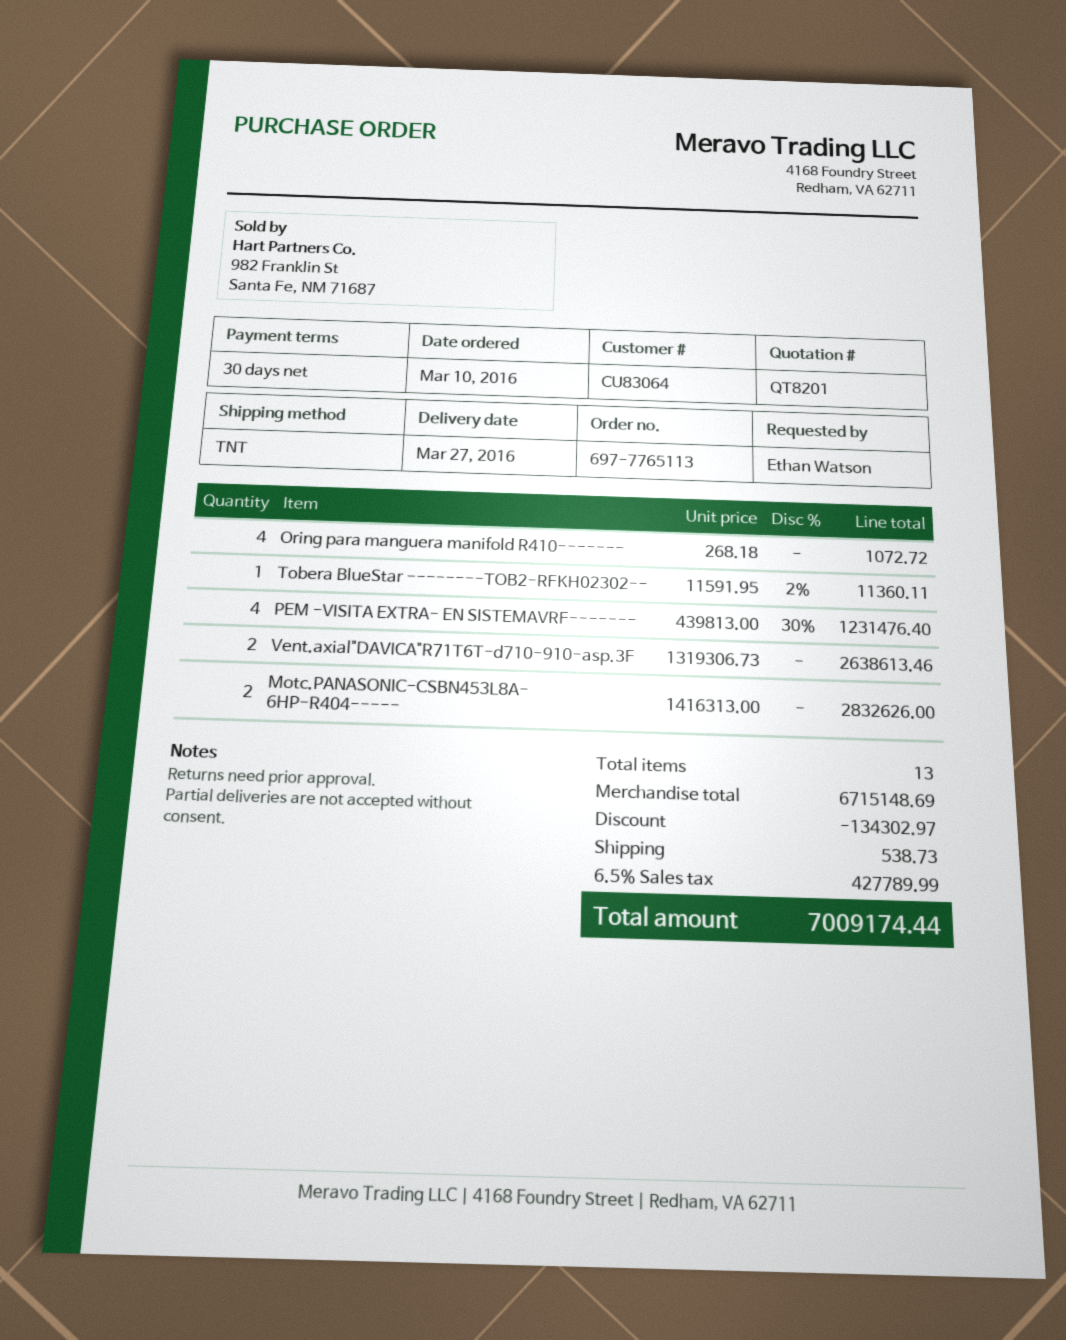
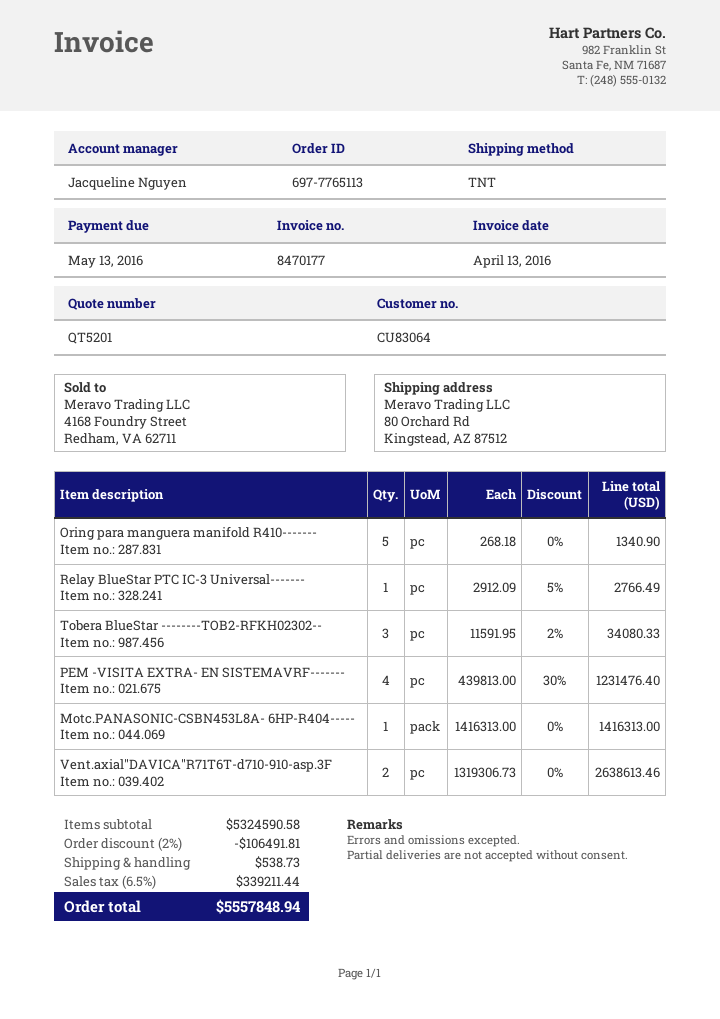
quote number: QT8201 -> QT5201
Oring para manguera manifold R410-------: 4 x 268.18 = 1072.72 -> 5 x 268.18 = 1340.90
Tobera BlueStar --------TOB2-RFKH02302--: 1 x 11591.95 - 2% = 11360.11 -> 3 x 11591.95 - 2% = 34080.33
Motc.PANASONIC-CSBN453L8A- 6HP-R404-----: 2 x 1416313.00 = 2832626.00 -> 1 x 1416313.00 = 1416313.00
Relay BlueStar PTC IC-3 Universal-------: none -> 1 x 2912.09 - 5% = 2766.49
subtotal: 6715148.69 -> 5324590.58
discount: 134302.97 -> 106491.81
tax: 6.5% = 427789.99 -> 6.5% = 339211.44
total: 7009174.44 -> 5557848.94

